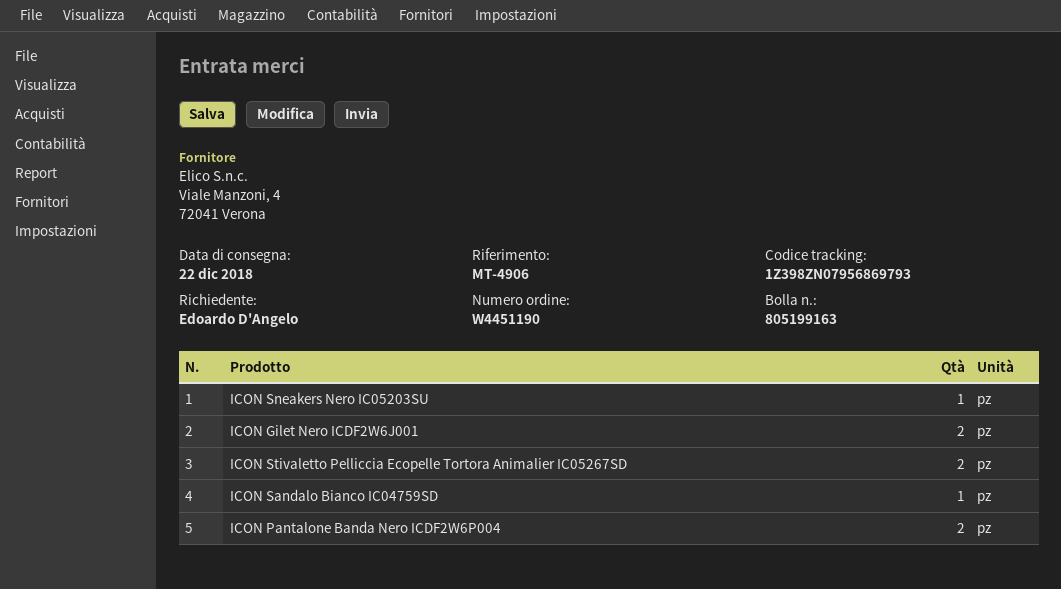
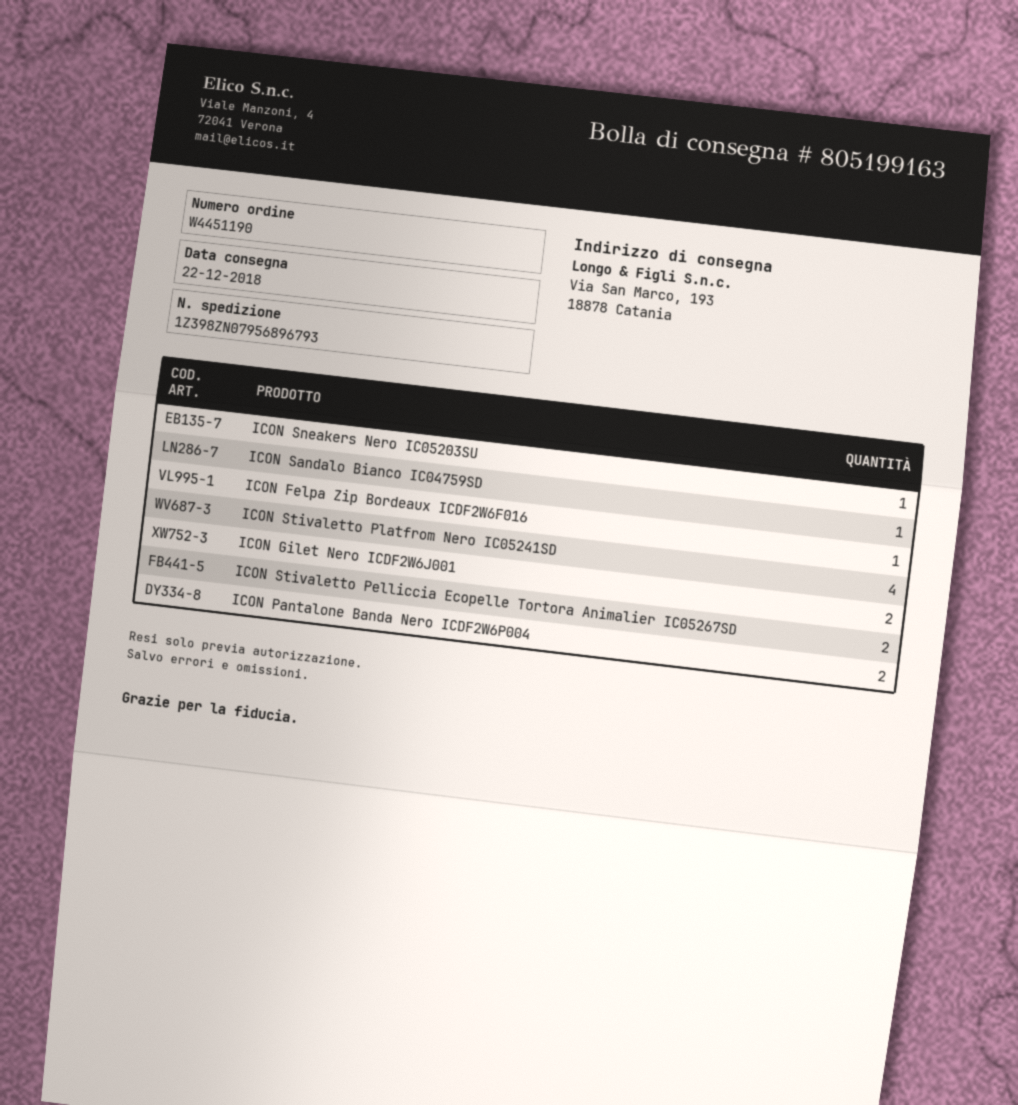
tracking number: 1Z398ZN07956869793 -> 1Z398ZN07956896793
ICON Felpa Zip Bordeaux ICDF2W6F016: none -> 1
ICON Stivaletto Platfrom Nero IC05241SD: none -> 4

